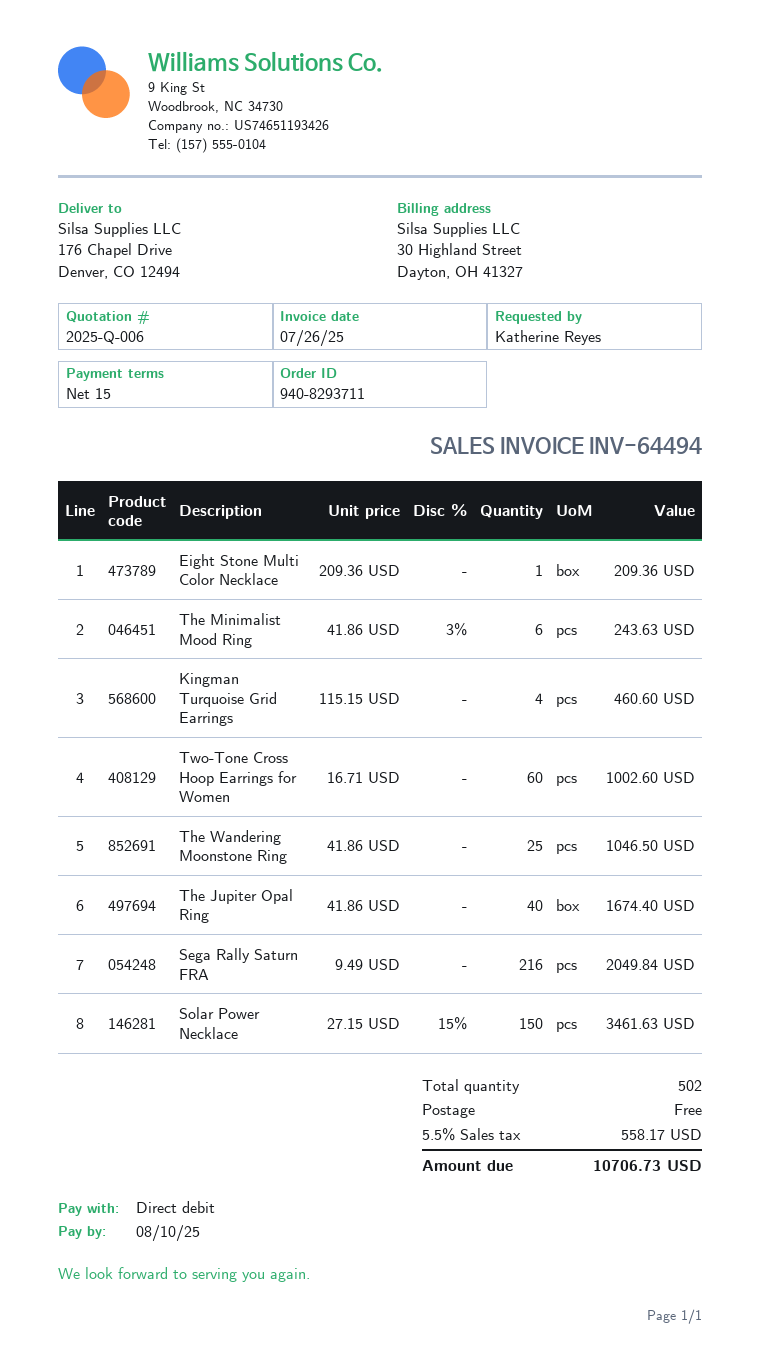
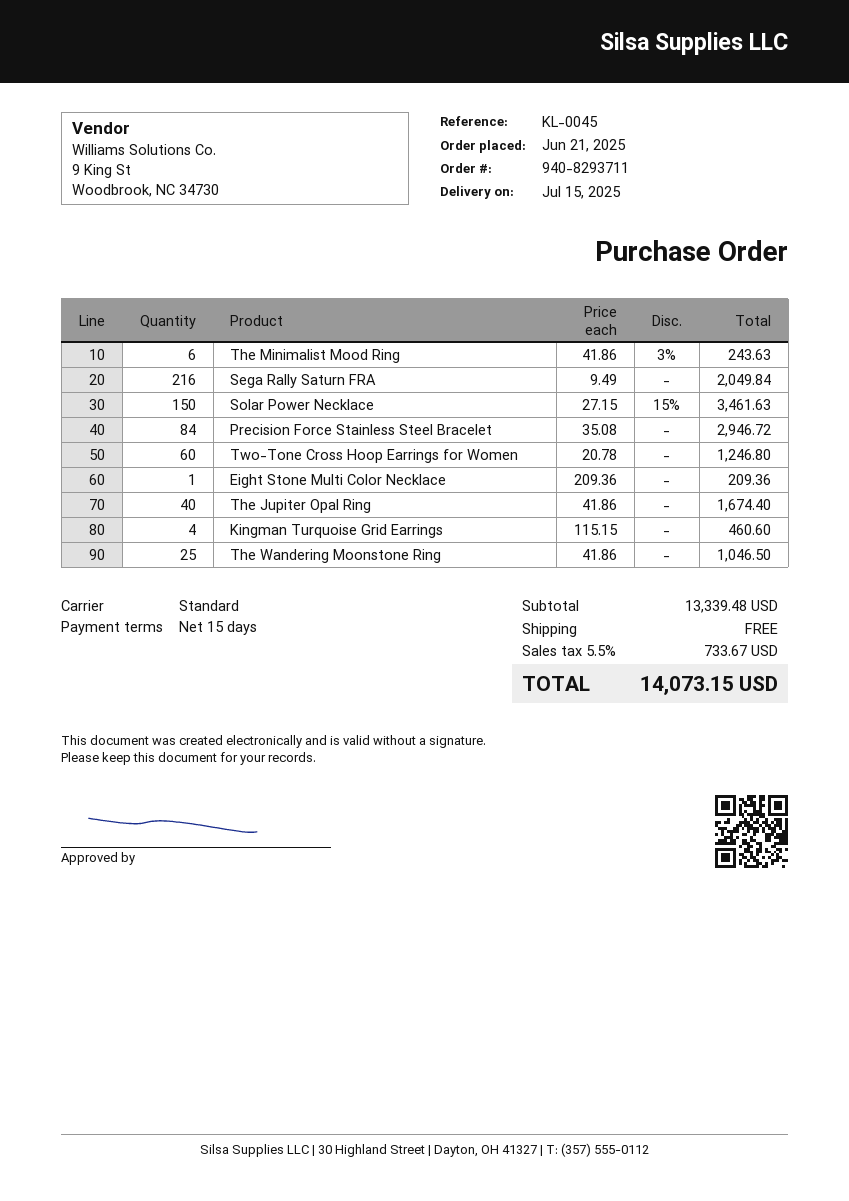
Two-Tone Cross Hoop Earrings for Women: 60 x 16.71 = 1002.60 -> 60 x 20.78 = 1246.80
Precision Force Stainless Steel Bracelet: none -> 84 x 35.08 = 2946.72
tax: 5.5% = 558.17 -> 5.5% = 733.67
total: 10706.73 -> 14073.15

